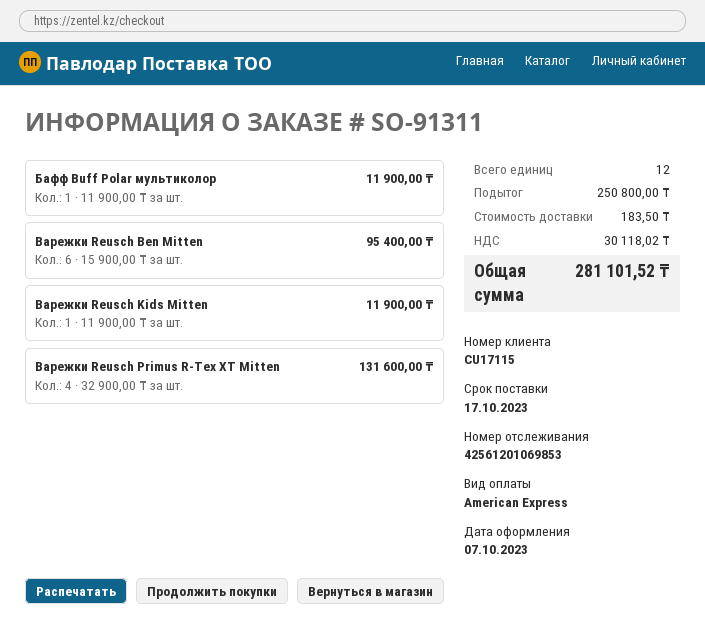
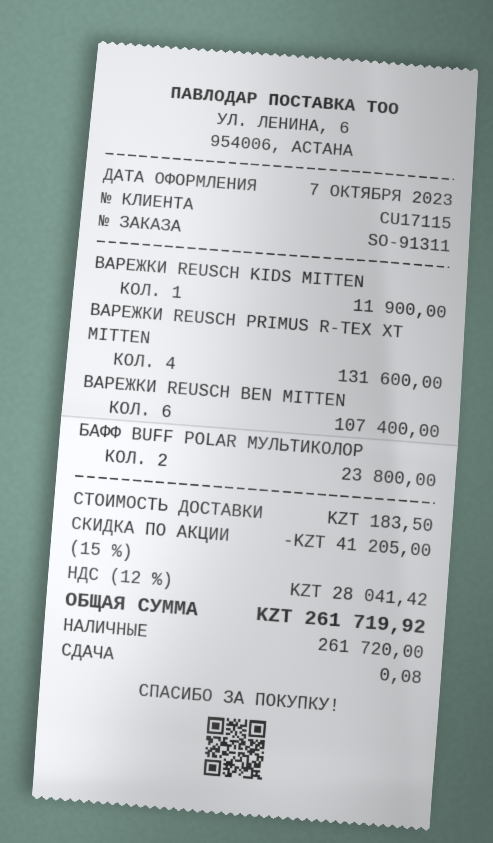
payment method: American Express -> cash
Бафф Buff Polar мультиколор: 1 for 11900.00 -> 2 for 23800.00
Варежки Reusch Ben Mitten: 6 for 95400.00 -> 6 for 107400.00
discount: none -> 15% = 41205.00
tax: 30118.02 -> 28041.42
total: 281101.52 -> 261719.92

